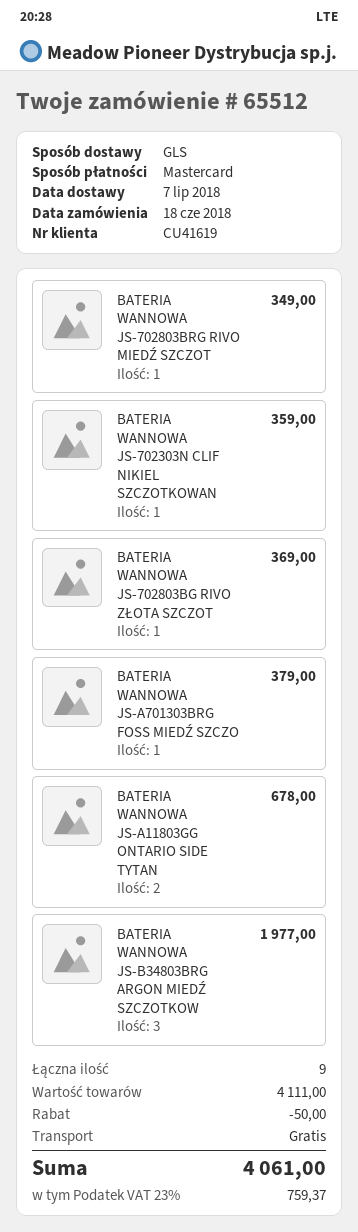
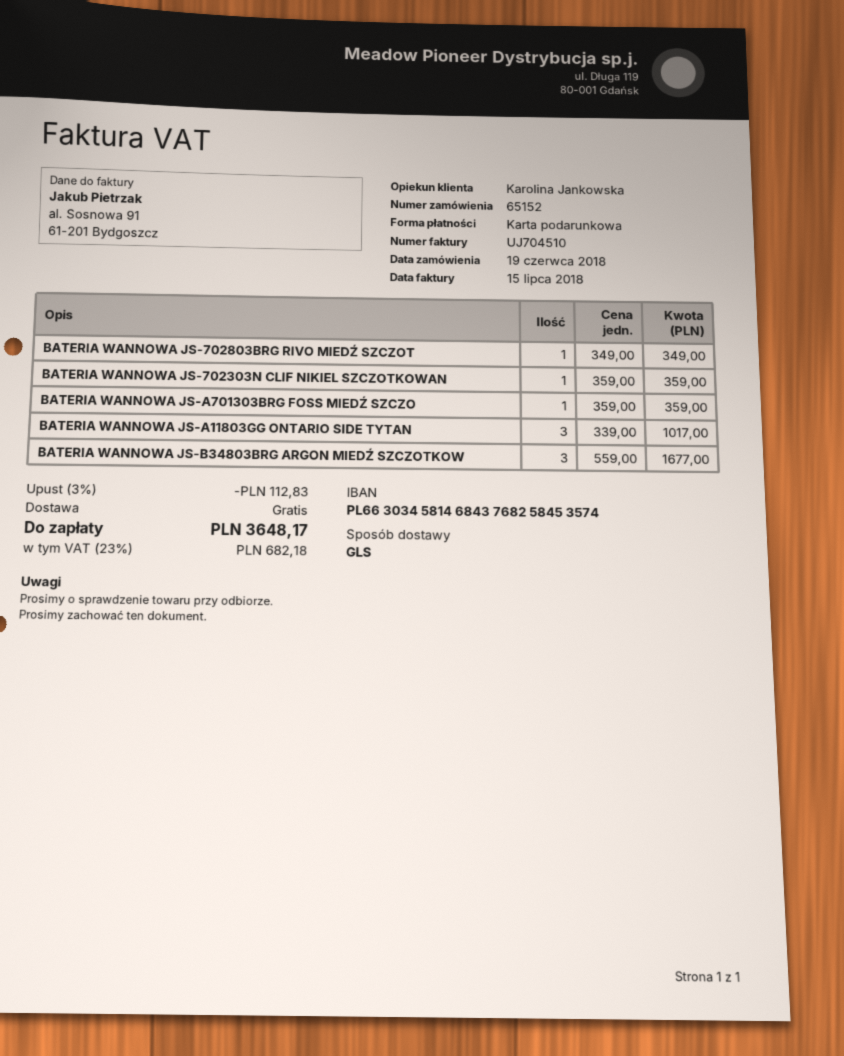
order number: 65512 -> 65152
order date: 2018-06-18 -> 2018-06-19
payment method: Mastercard -> gift card
BATERIA WANNOWA JS-702803BG RIVO ZŁOTA SZCZOT: 1 for 369.00 -> none
BATERIA WANNOWA JS-A701303BRG FOSS MIEDŹ SZCZO: 1 for 379.00 -> 1 for 359.00
BATERIA WANNOWA JS-A11803GG ONTARIO SIDE TYTAN: 2 for 678.00 -> 3 for 1017.00
BATERIA WANNOWA JS-B34803BRG ARGON MIEDŹ SZCZOTKOW: 3 for 1977.00 -> 3 for 1677.00
discount: 50.00 -> 112.83
tax: 23% = 759.37 -> 23% = 682.18
total: 4061.00 -> 3648.17

